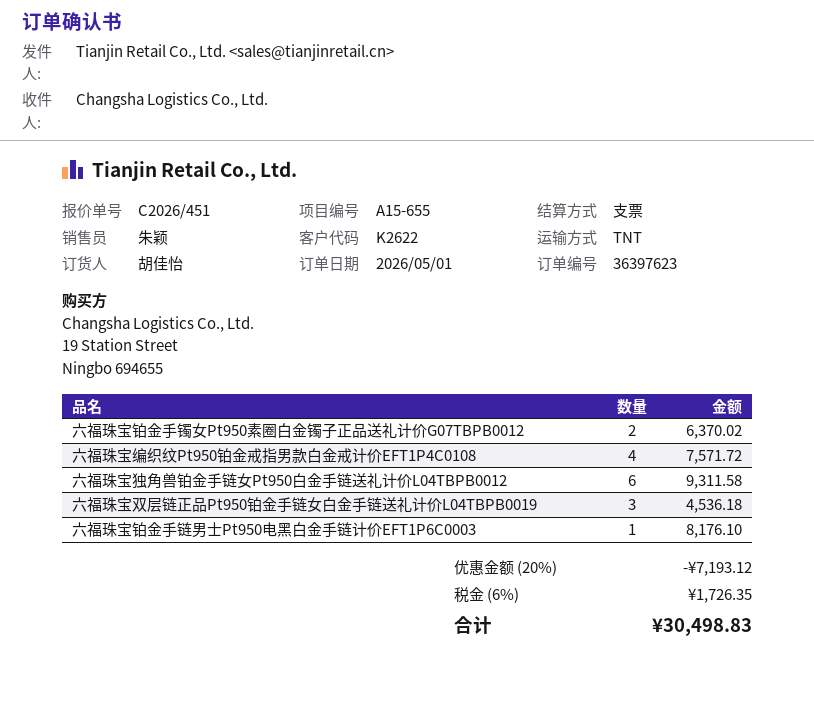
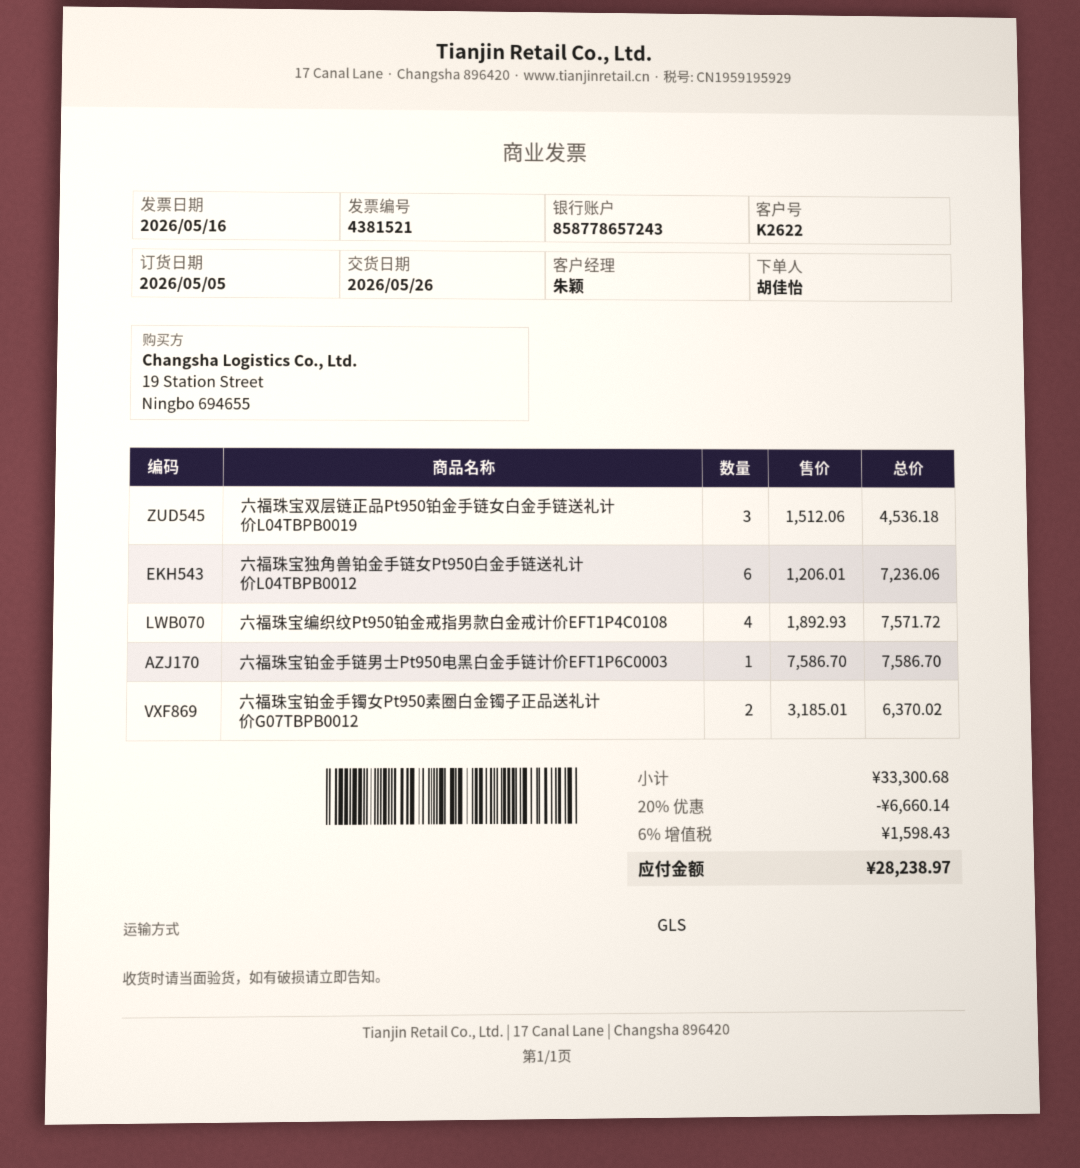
order date: 2026-05-01 -> 2026-05-05
shipping method: TNT -> GLS
六福珠宝独角兽铂金手链女Pt950白金手链送礼计价L04TBPB0012: 6 for 9311.58 -> 6 for 7236.06
六福珠宝铂金手链男士Pt950电黑白金手链计价EFT1P6C0003: 1 for 8176.10 -> 1 for 7586.70
discount: 20% = 7193.12 -> 20% = 6660.14
tax: 6% = 1726.35 -> 6% = 1598.43
total: 30498.83 -> 28238.97

